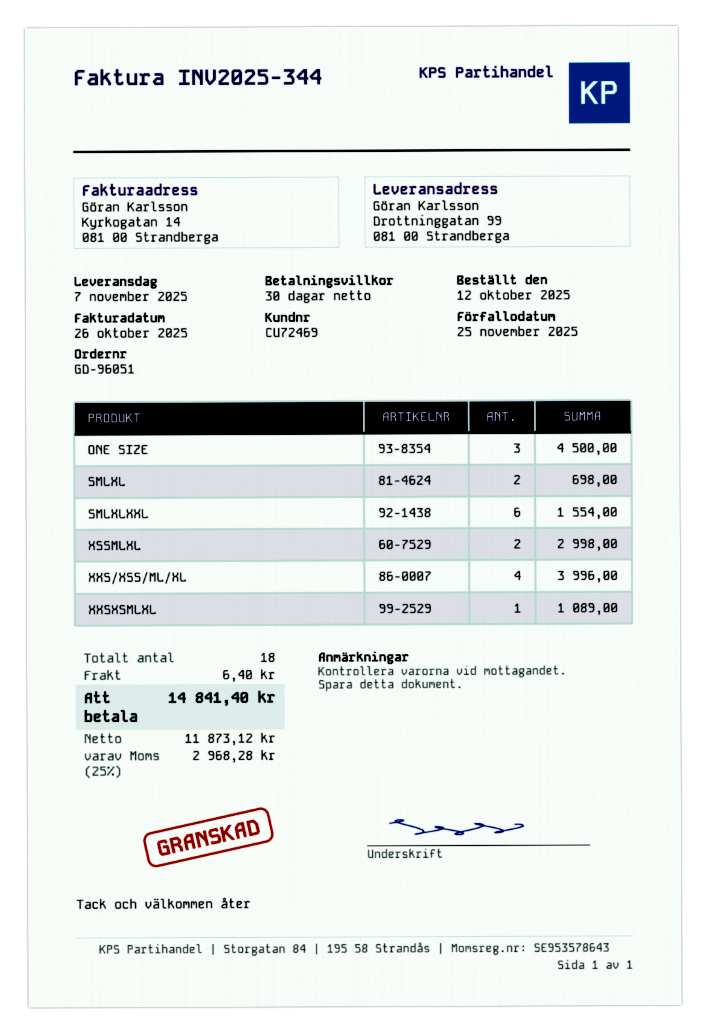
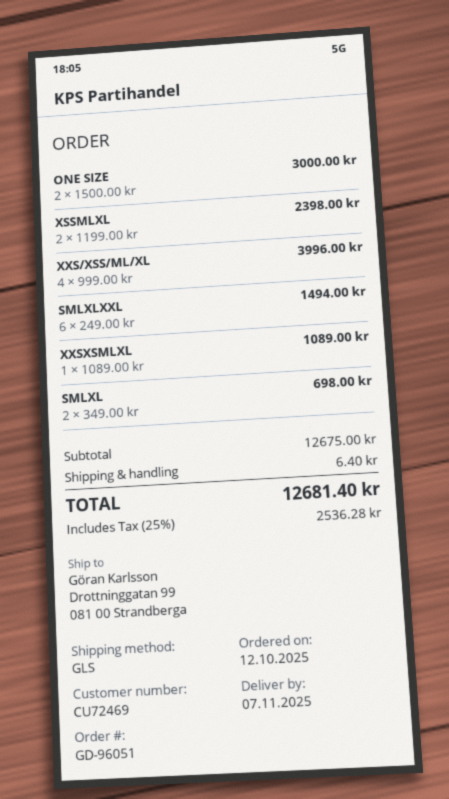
ONE SIZE: 3 for 4500.00 -> 2 for 3000.00
SMLXLXXL: 6 for 1554.00 -> 6 for 1494.00
XSSMLXL: 2 for 2998.00 -> 2 for 2398.00
tax: 25% = 2968.28 -> 25% = 2536.28
total: 14841.40 -> 12681.40

